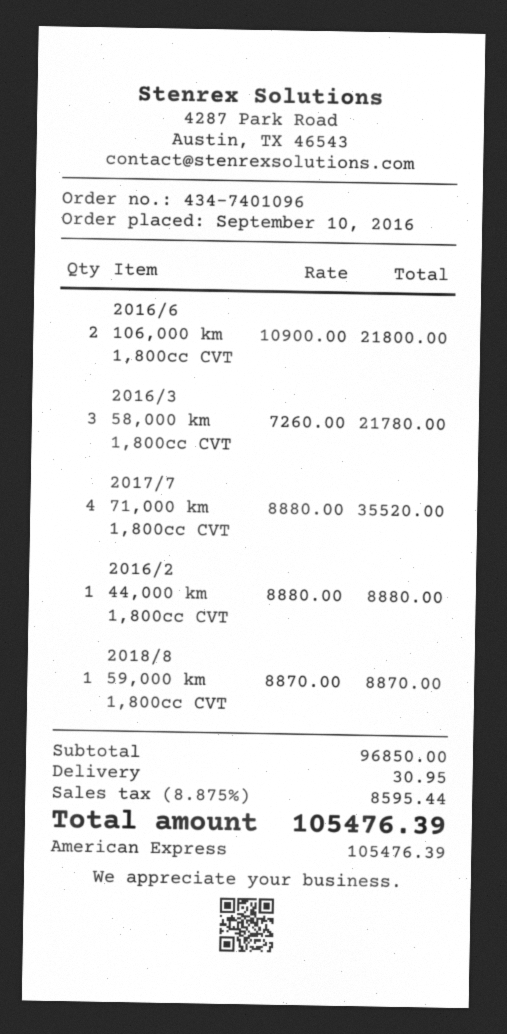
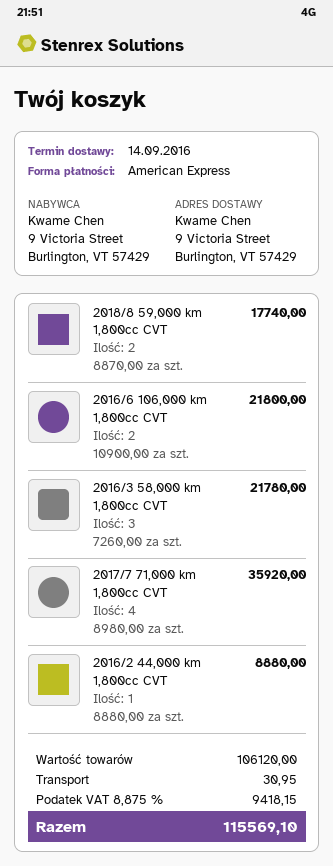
2017/7 71,000 km 1,800cc CVT: 4 x 8880.00 = 35520.00 -> 4 x 8980.00 = 35920.00
2018/8 59,000 km 1,800cc CVT: 1 x 8870.00 = 8870.00 -> 2 x 8870.00 = 17740.00
subtotal: 96850.00 -> 106120.00
tax: 8.875% = 8595.44 -> 8.875% = 9418.15
total: 105476.39 -> 115569.10

